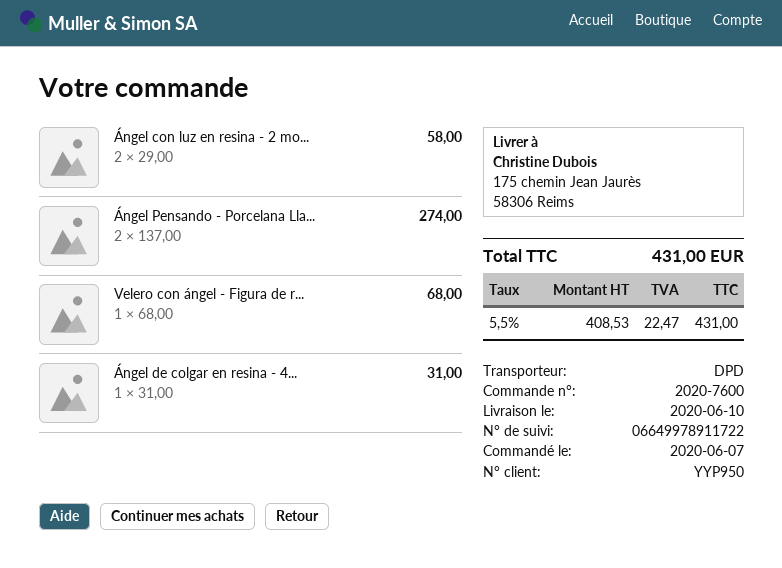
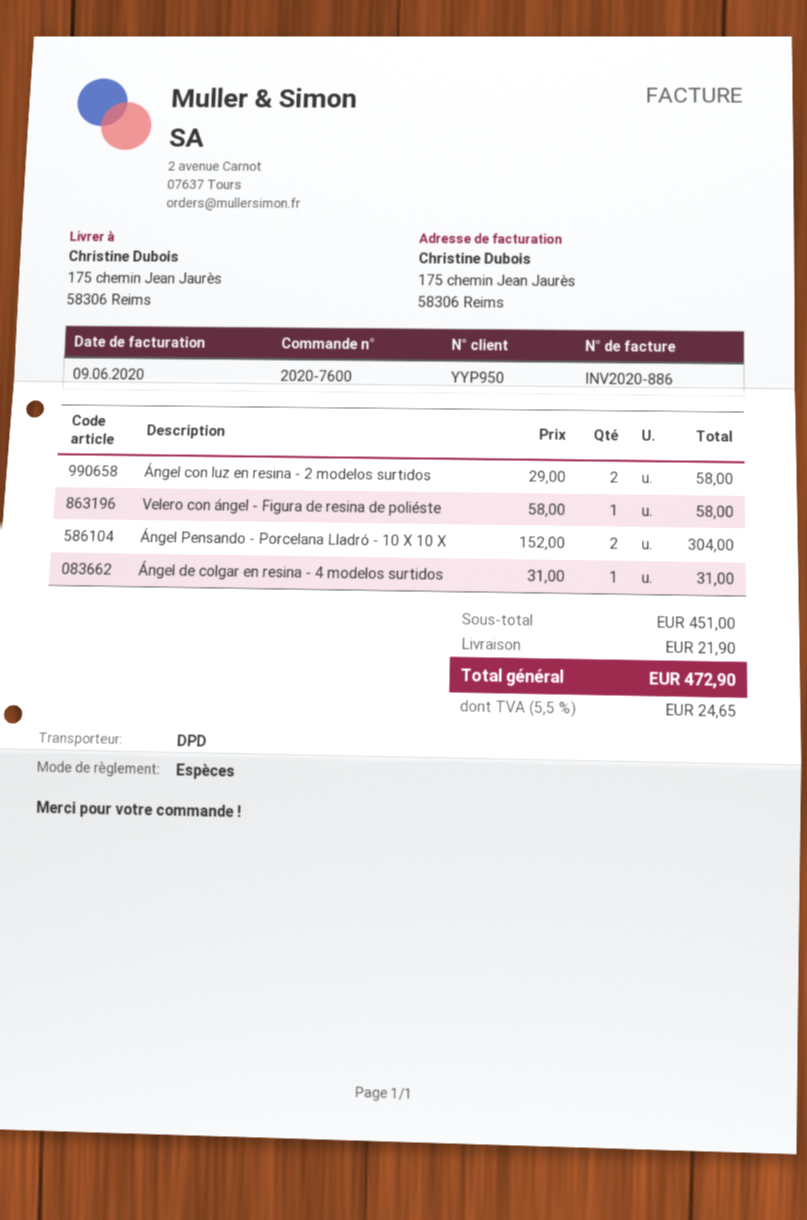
Ángel Pensando - Porcelana Lla...: 2 x 137.00 = 274.00 -> 2 x 152.00 = 304.00
Velero con ángel - Figura de r...: 1 x 68.00 = 68.00 -> 1 x 58.00 = 58.00
shipping: none -> 21.90
tax: 5.5% = 22.47 -> 5.5% = 24.65
total: 431.00 -> 472.90

